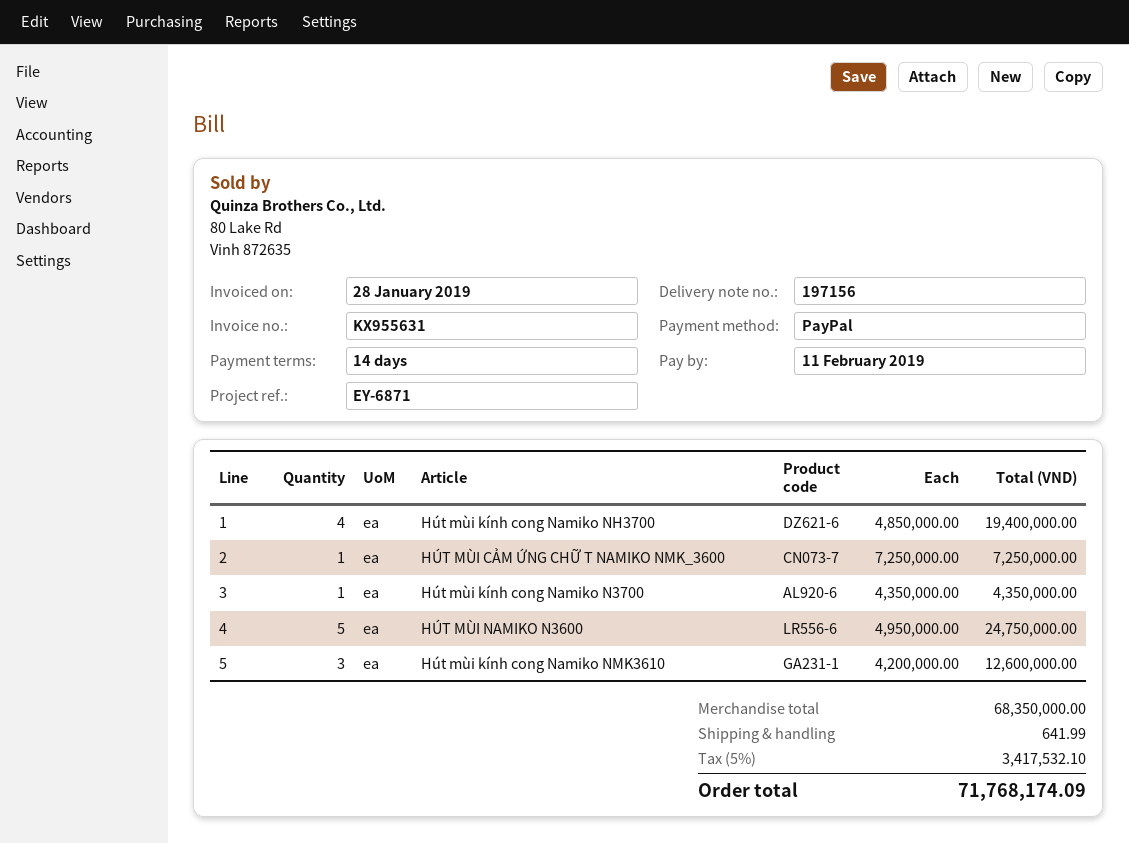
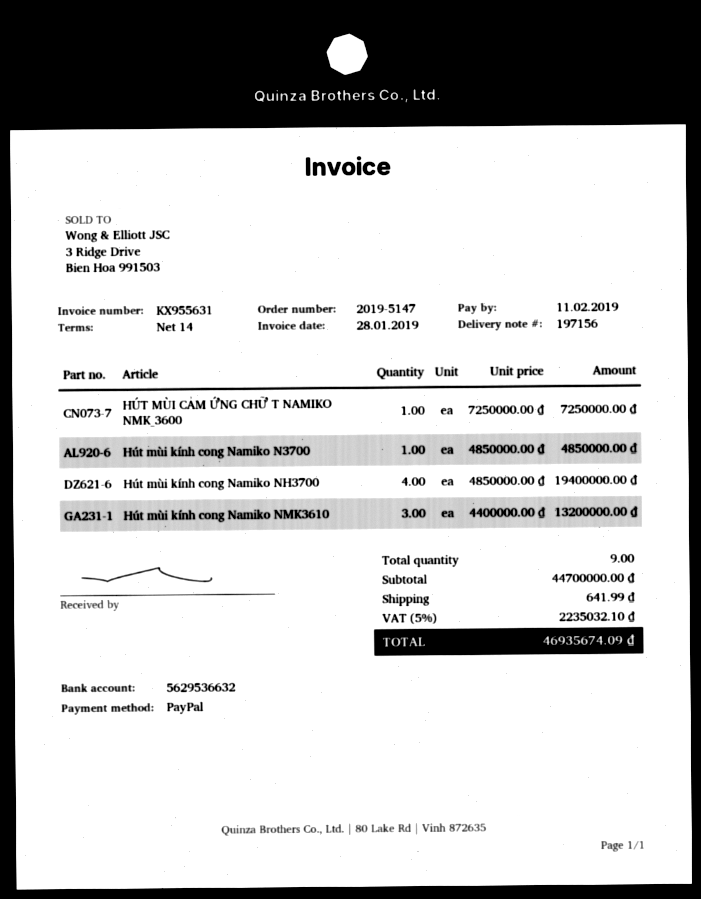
Hút mùi kính cong Namiko N3700: 1 x 4350000.00 = 4350000.00 -> 1 x 4850000.00 = 4850000.00
HÚT MÙI NAMIKO N3600: 5 x 4950000.00 = 24750000.00 -> none
Hút mùi kính cong Namiko NMK3610: 3 x 4200000.00 = 12600000.00 -> 3 x 4400000.00 = 13200000.00
subtotal: 68350000.00 -> 44700000.00
tax: 5% = 3417532.10 -> 5% = 2235032.10
total: 71768174.09 -> 46935674.09

